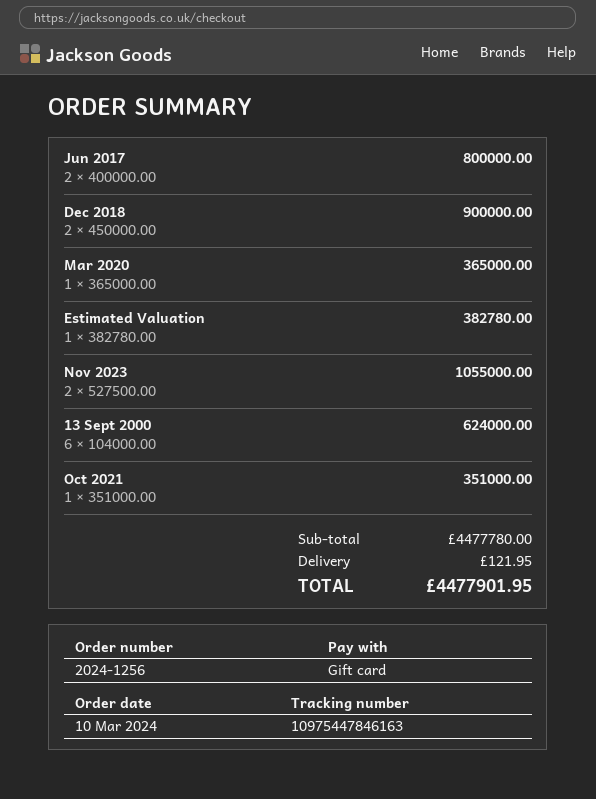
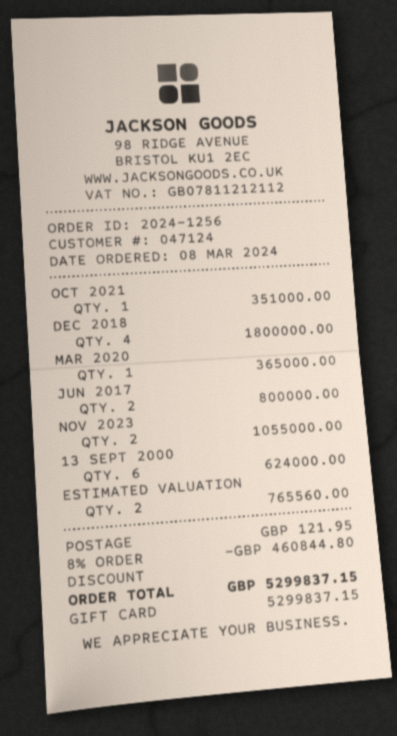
order date: 2024-03-10 -> 2024-03-08
Dec 2018: 2 for 900000.00 -> 4 for 1800000.00
Estimated Valuation: 1 for 382780.00 -> 2 for 765560.00
discount: none -> 8% = 460844.80
total: 4477901.95 -> 5299837.15

